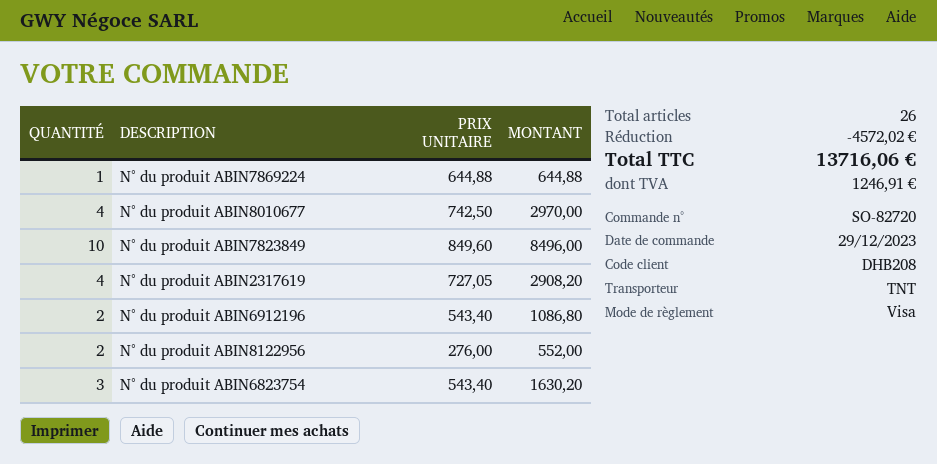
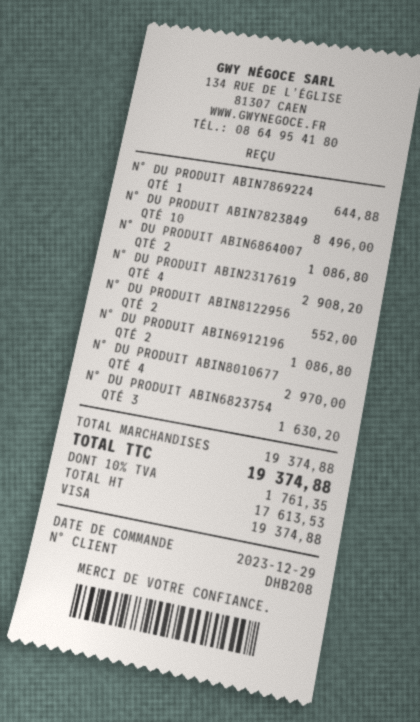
N° DU PRODUIT ABIN6864007: none -> 2 for 1086.80
discount: 4572.02 -> none
tax: 1246.91 -> 1761.35
total: 13716.06 -> 19374.88

